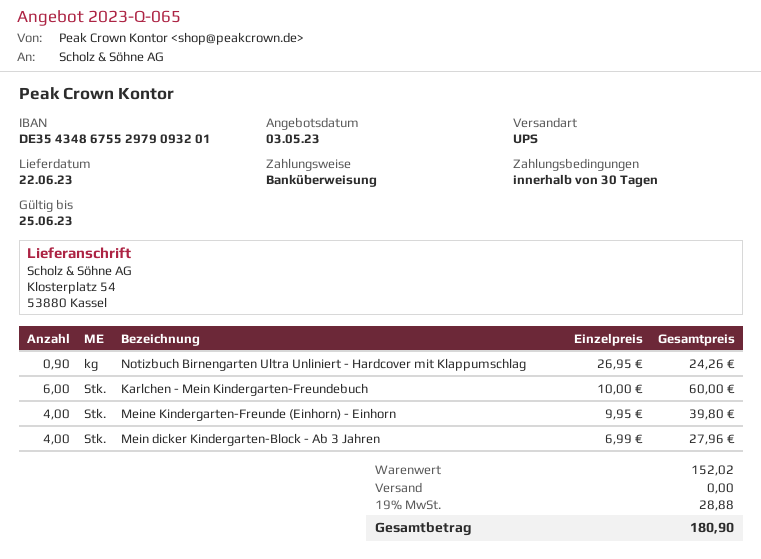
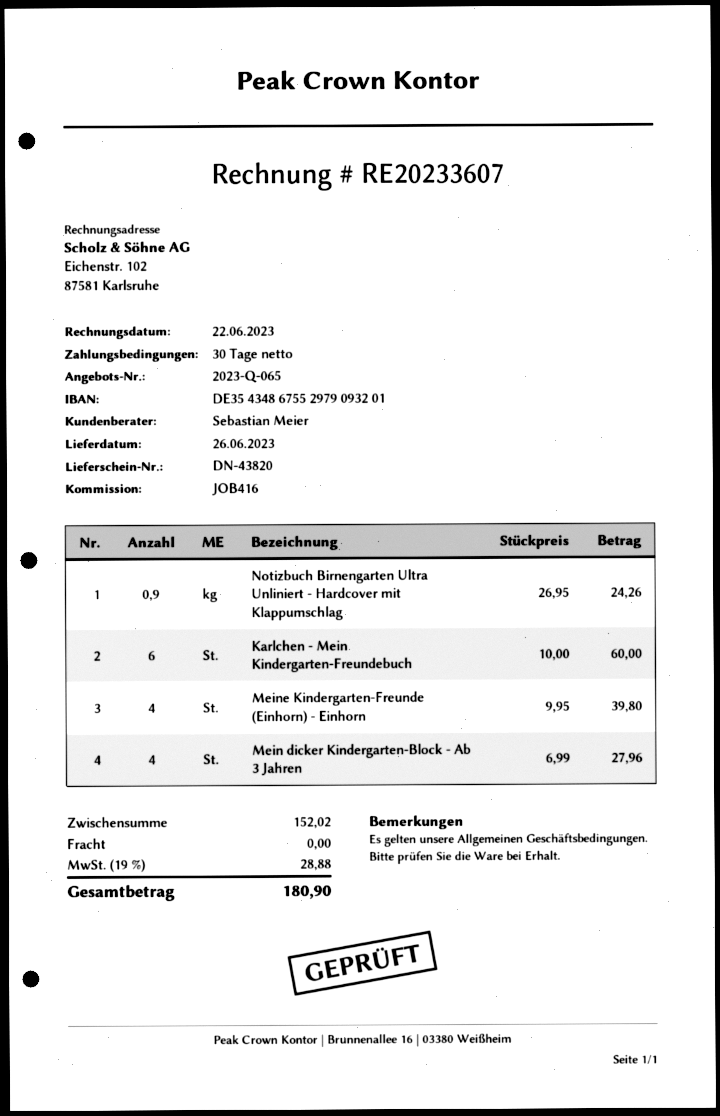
delivery date: 2023-06-22 -> 2023-06-26

